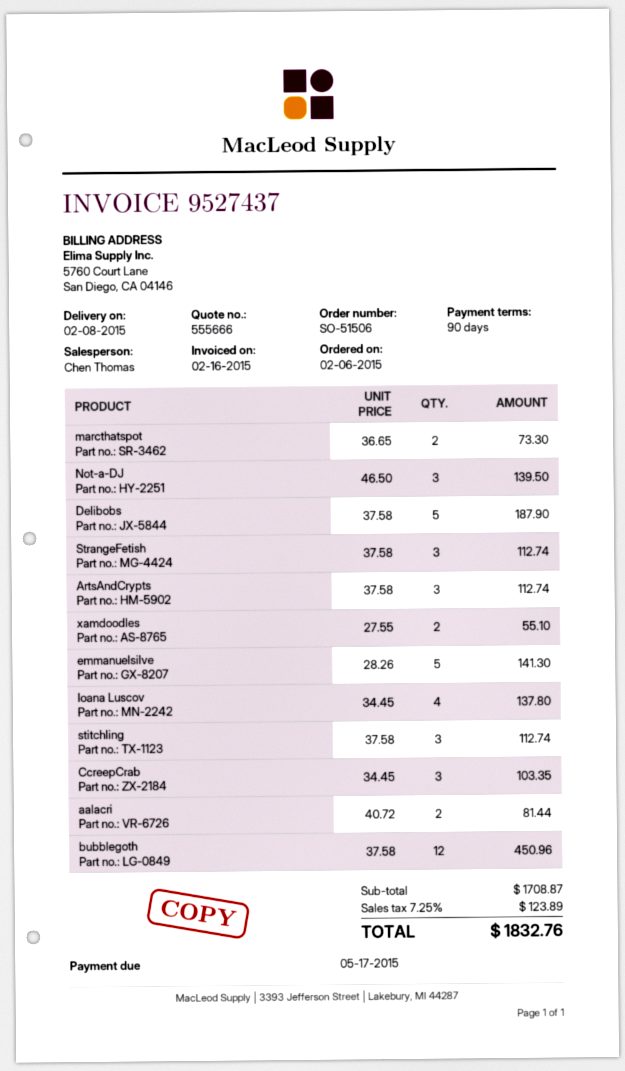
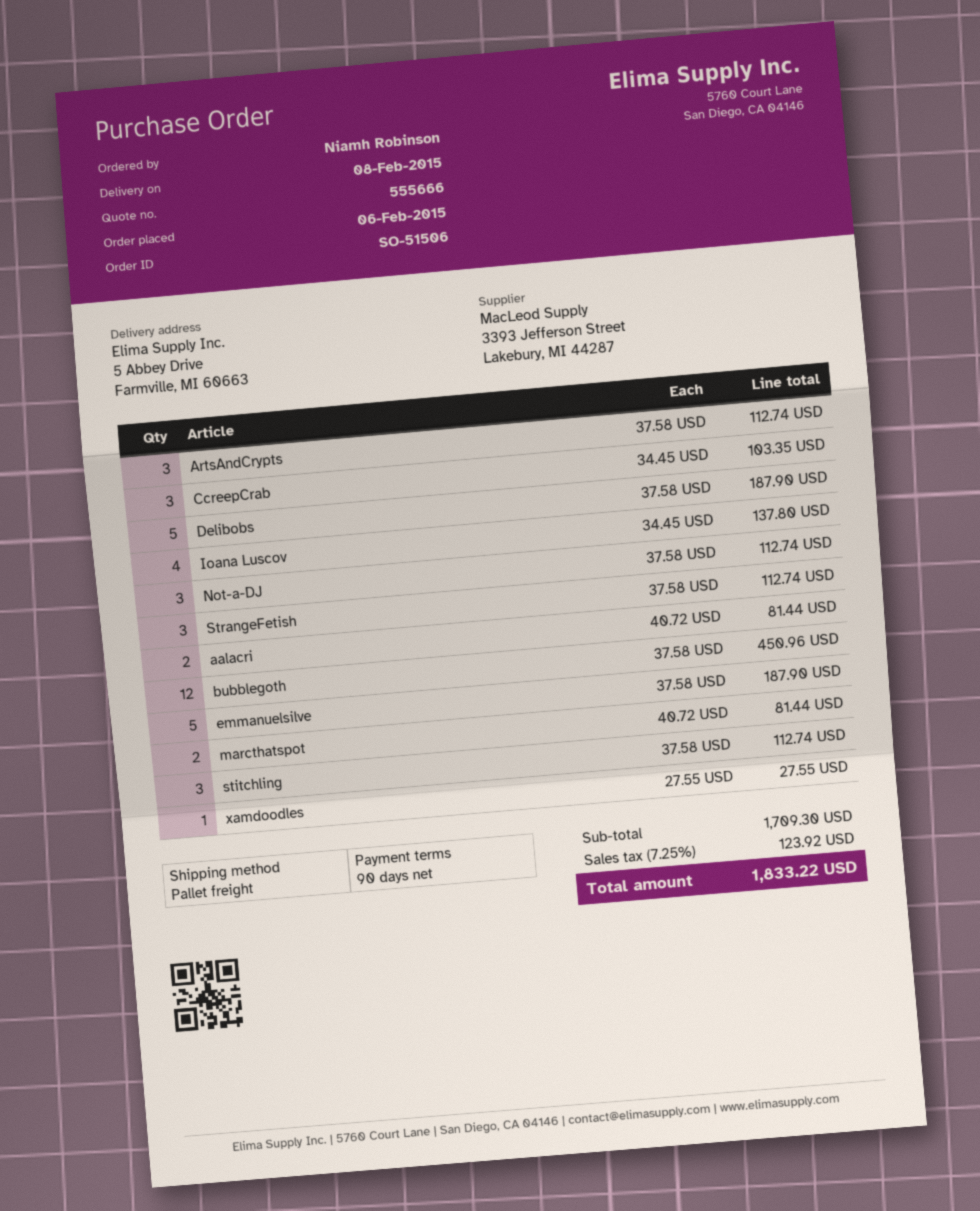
marcthatspot: 2 x 36.65 = 73.30 -> 2 x 40.72 = 81.44
Not-a-DJ: 3 x 46.50 = 139.50 -> 3 x 37.58 = 112.74
xamdoodles: 2 x 27.55 = 55.10 -> 1 x 27.55 = 27.55
emmanuelsilve: 5 x 28.26 = 141.30 -> 5 x 37.58 = 187.90
subtotal: 1708.87 -> 1709.30
tax: 7.25% = 123.89 -> 7.25% = 123.92
total: 1832.76 -> 1833.22

